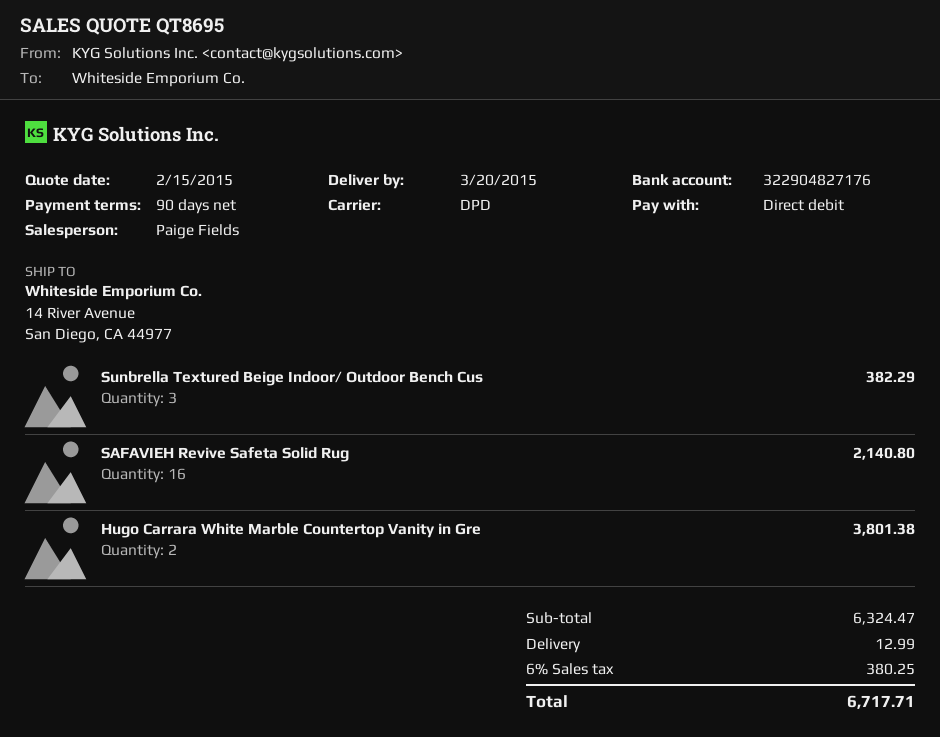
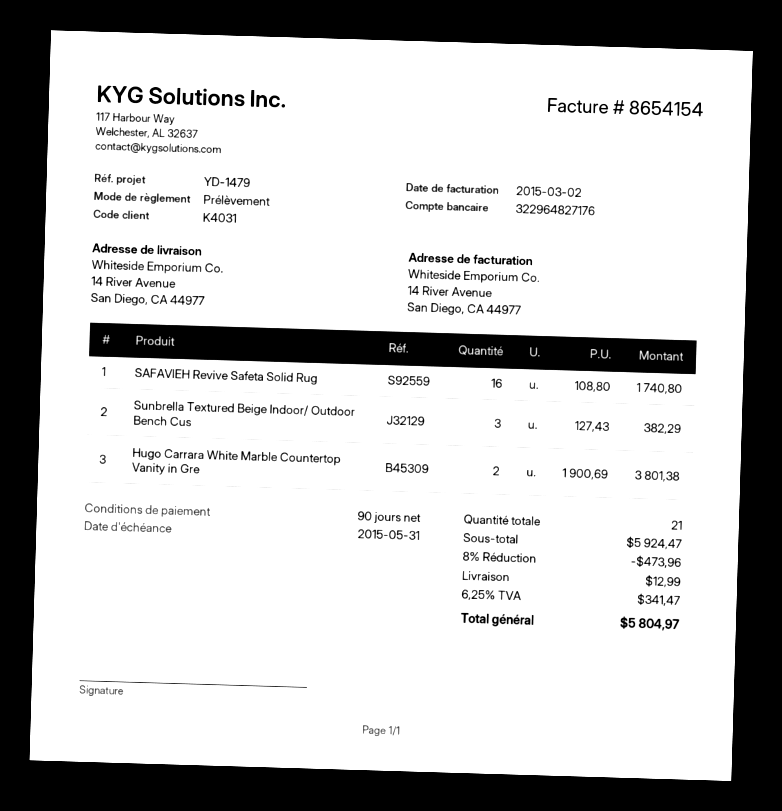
bank account: 322904827176 -> 322964827176
SAFAVIEH Revive Safeta Solid Rug: 16 for 2140.80 -> 16 for 1740.80
subtotal: 6324.47 -> 5924.47
discount: none -> 8% = 473.96
tax: 6% = 380.25 -> 6.25% = 341.47
total: 6717.71 -> 5804.97

